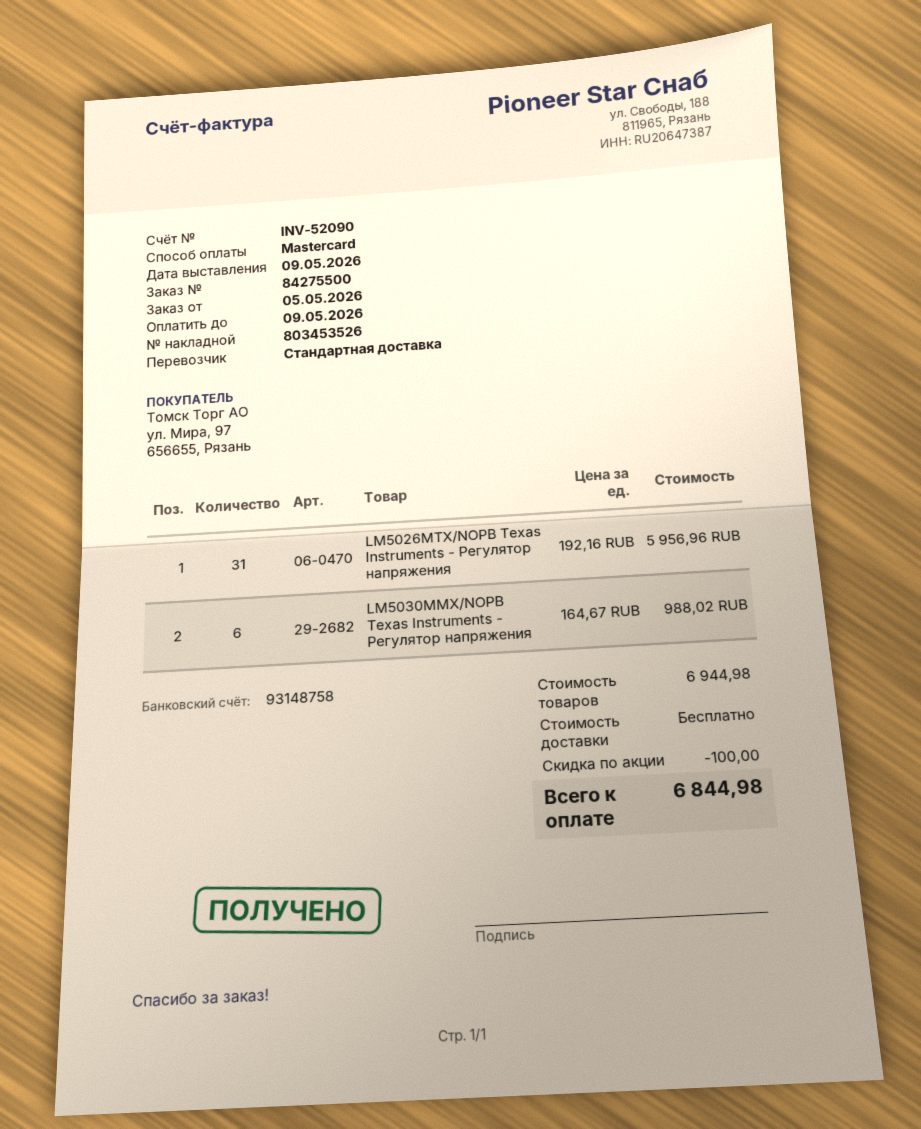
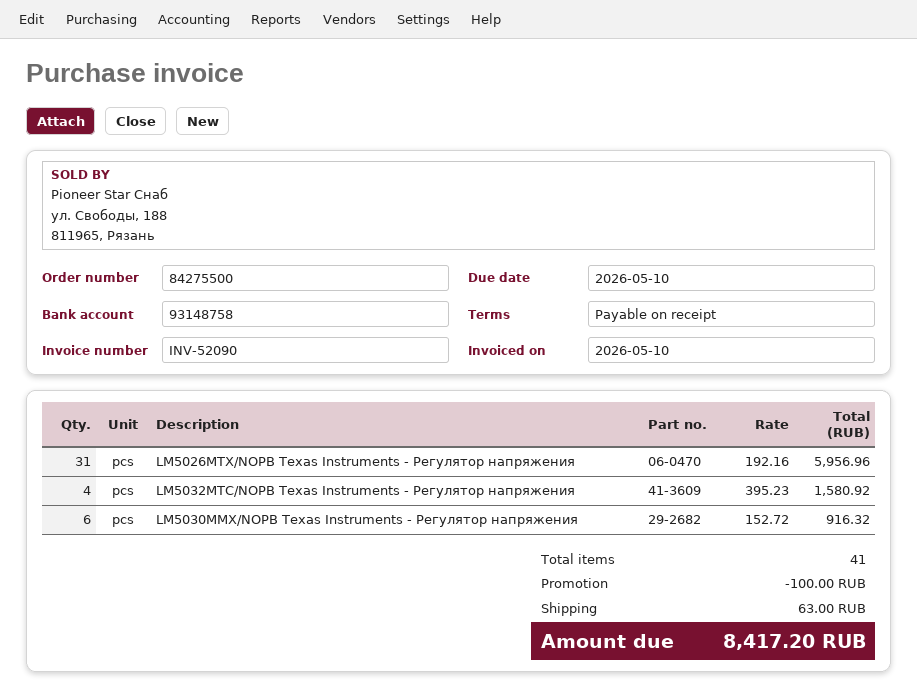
invoice date: 2026-05-09 -> 2026-05-10
due date: 2026-05-09 -> 2026-05-10
LM5030MMX/NOPB Texas Instruments - Регулятор напряжения: 6 x 164.67 = 988.02 -> 6 x 152.72 = 916.32
LM5032MTC/NOPB Texas Instruments - Регулятор напряжения: none -> 4 x 395.23 = 1580.92
shipping: 0.00 -> 63.00
total: 6844.98 -> 8417.20

